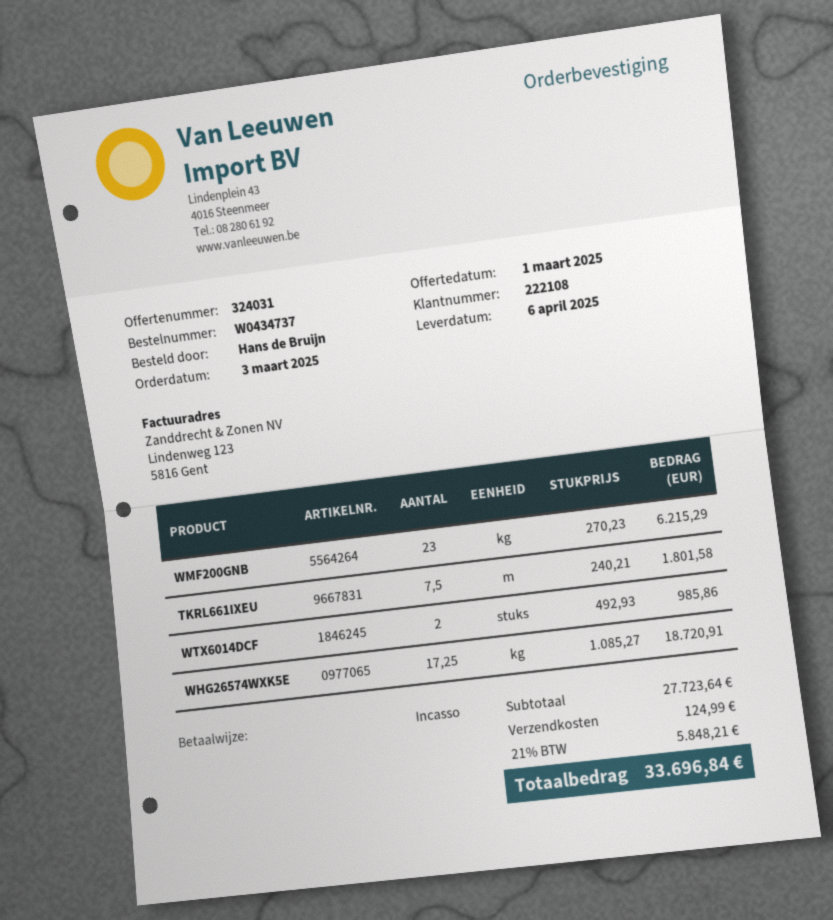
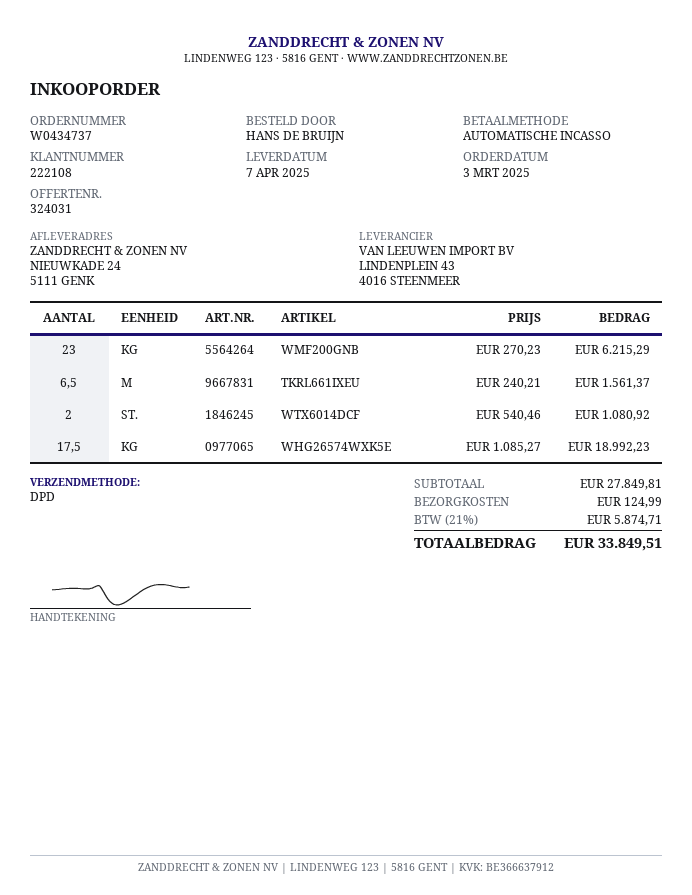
delivery date: 2025-04-06 -> 2025-04-07
TKRL661IXEU: 7.5 x 240.21 = 1801.58 -> 6.5 x 240.21 = 1561.37
WTX6014DCF: 2 x 492.93 = 985.86 -> 2 x 540.46 = 1080.92
WHG26574WXK5E: 17.25 x 1085.27 = 18720.91 -> 17.5 x 1085.27 = 18992.23
subtotal: 27723.64 -> 27849.81
tax: 21% = 5848.21 -> 21% = 5874.71
total: 33696.84 -> 33849.51

